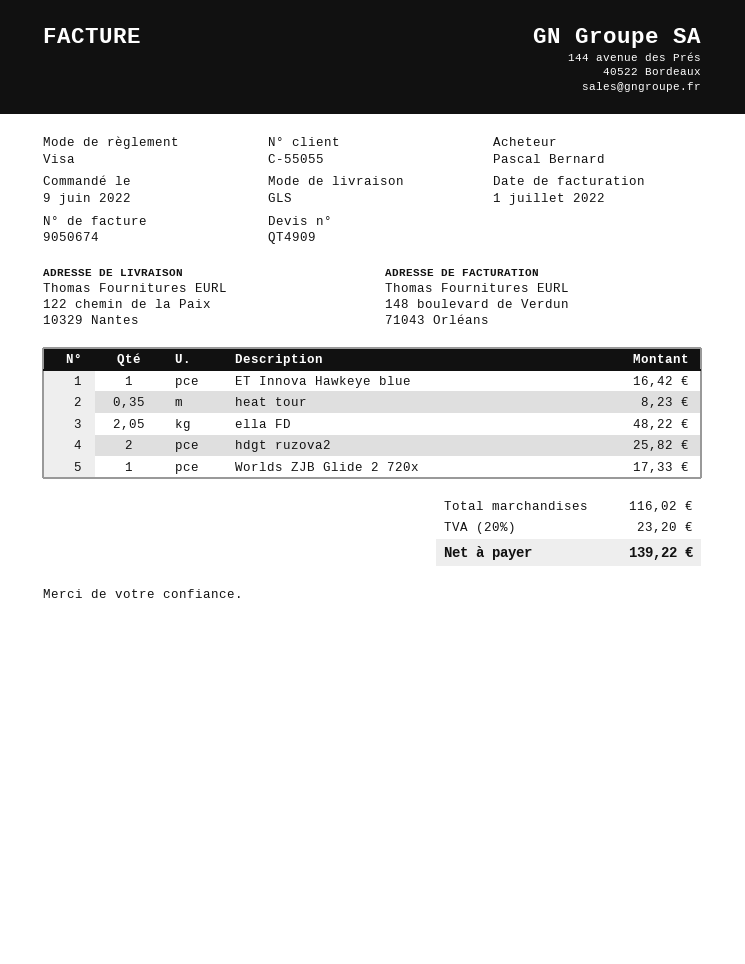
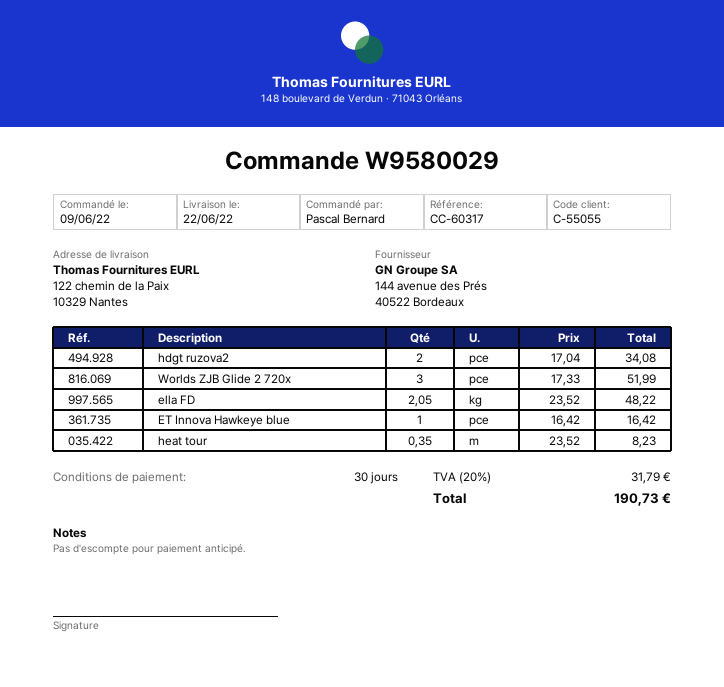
hdgt ruzova2: 2 for 25.82 -> 2 for 34.08
Worlds ZJB Glide 2 720x: 1 for 17.33 -> 3 for 51.99
tax: 20% = 23.20 -> 20% = 31.79
total: 139.22 -> 190.73

